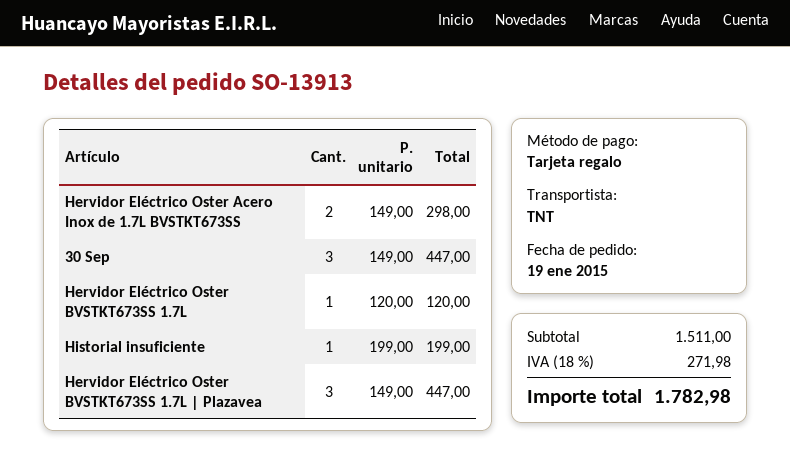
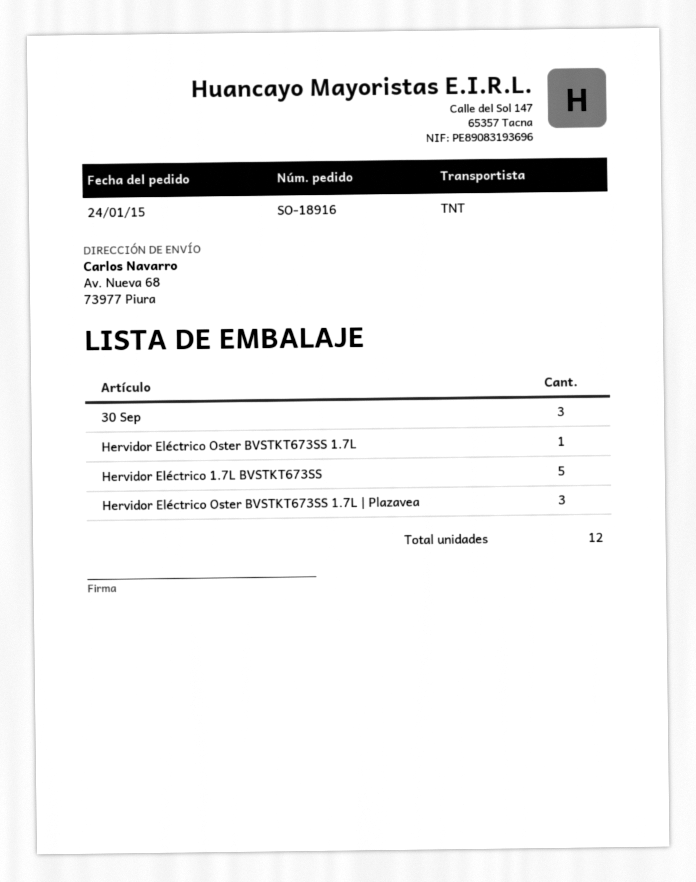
order number: SO-13913 -> SO-18916
order date: 2015-01-19 -> 2015-01-24
Hervidor Eléctrico Oster Acero Inox de 1.7L BVSTKT673SS: 2 -> none
Historial insuficiente: 1 -> none
Hervidor Eléctrico 1.7L BVSTKT673SS: none -> 5

